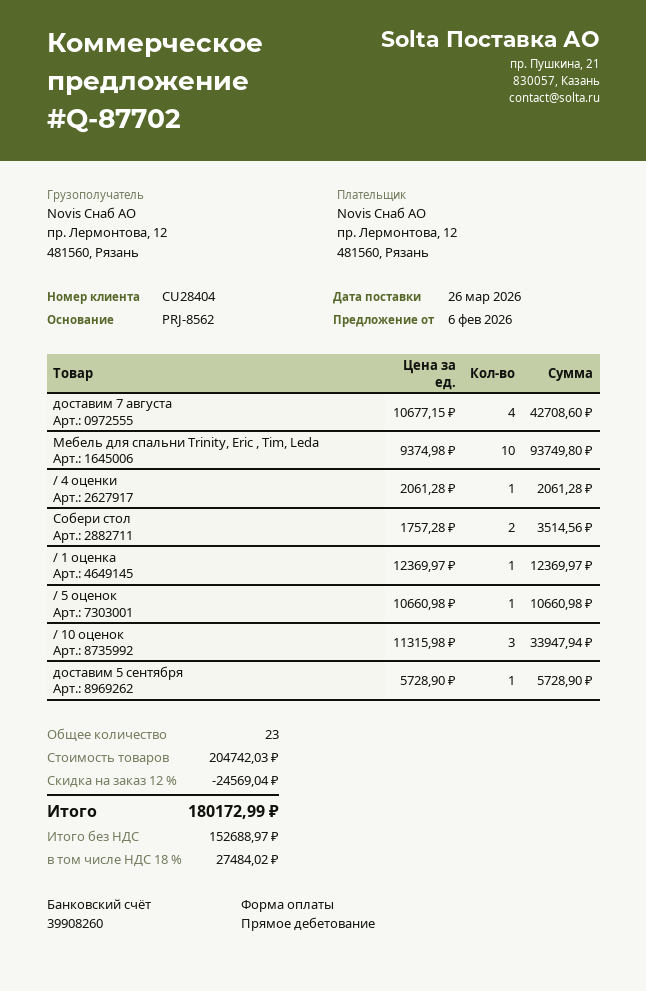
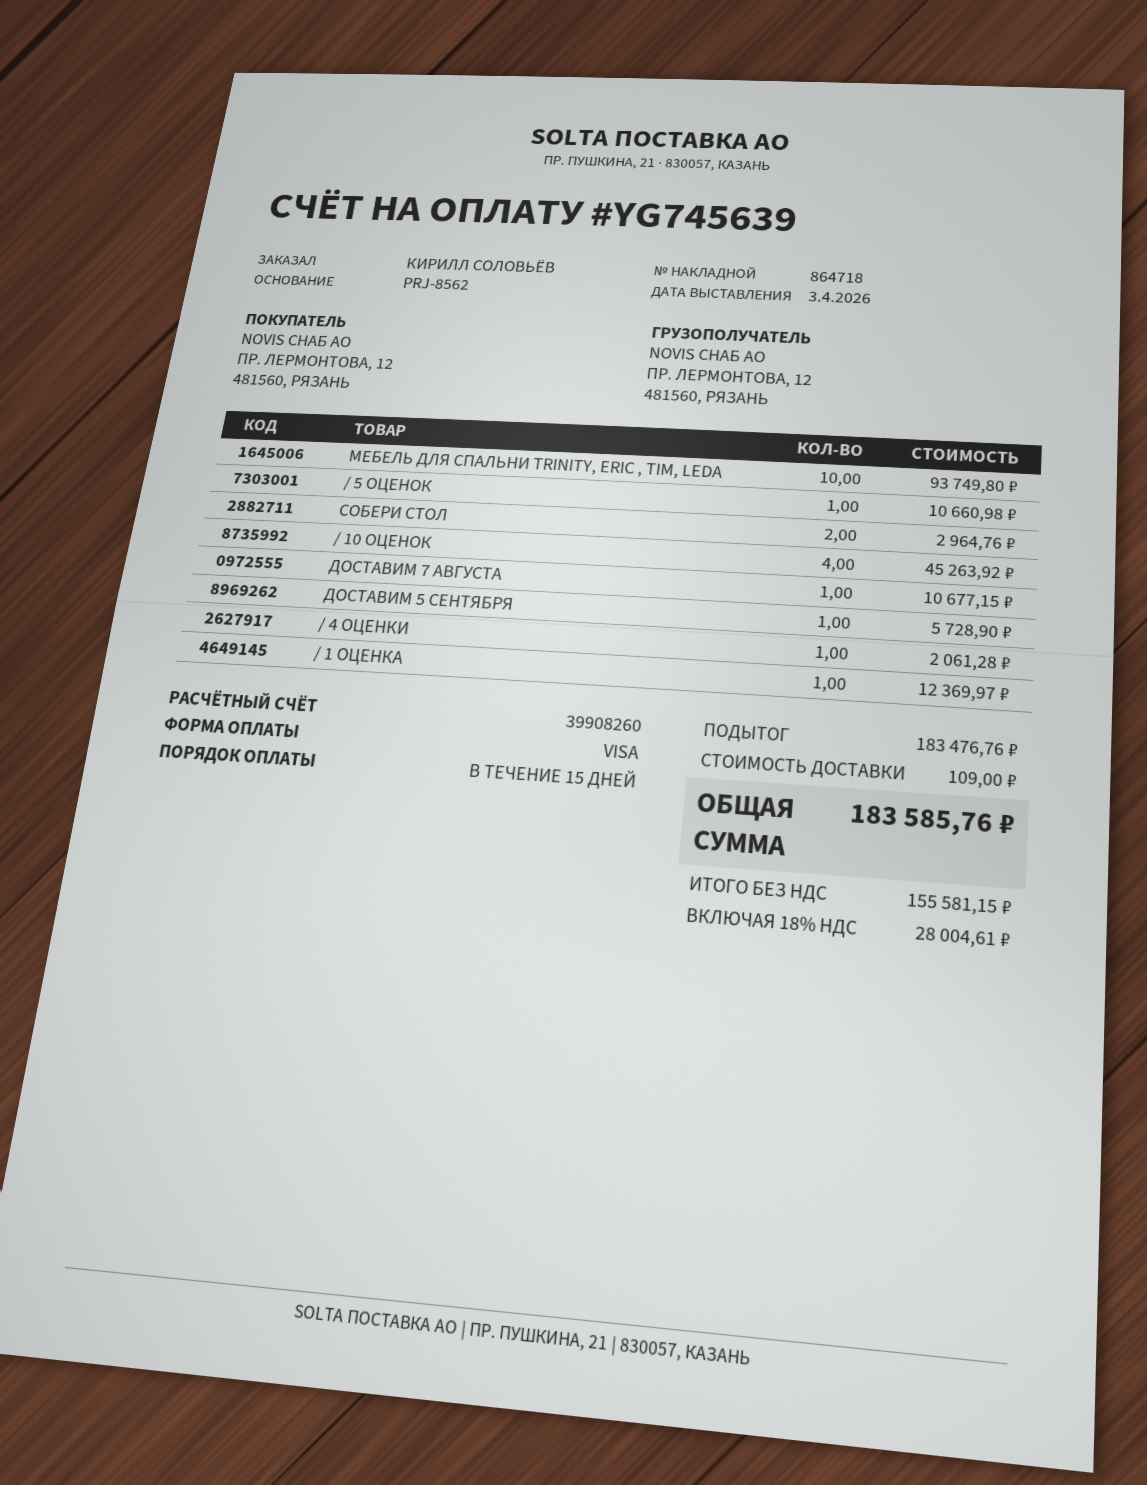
payment method: direct debit -> Visa
доставим 7 августа: 4 for 42708.60 -> 1 for 10677.15
Собери стол: 2 for 3514.56 -> 2 for 2964.76
/ 10 оценок: 3 for 33947.94 -> 4 for 45263.92
subtotal: 204742.03 -> 183476.76
discount: 12% = 24569.04 -> none
shipping: none -> 109.00
net: 152688.97 -> 155581.15
tax: 18% = 27484.02 -> 18% = 28004.61
total: 180172.99 -> 183585.76

